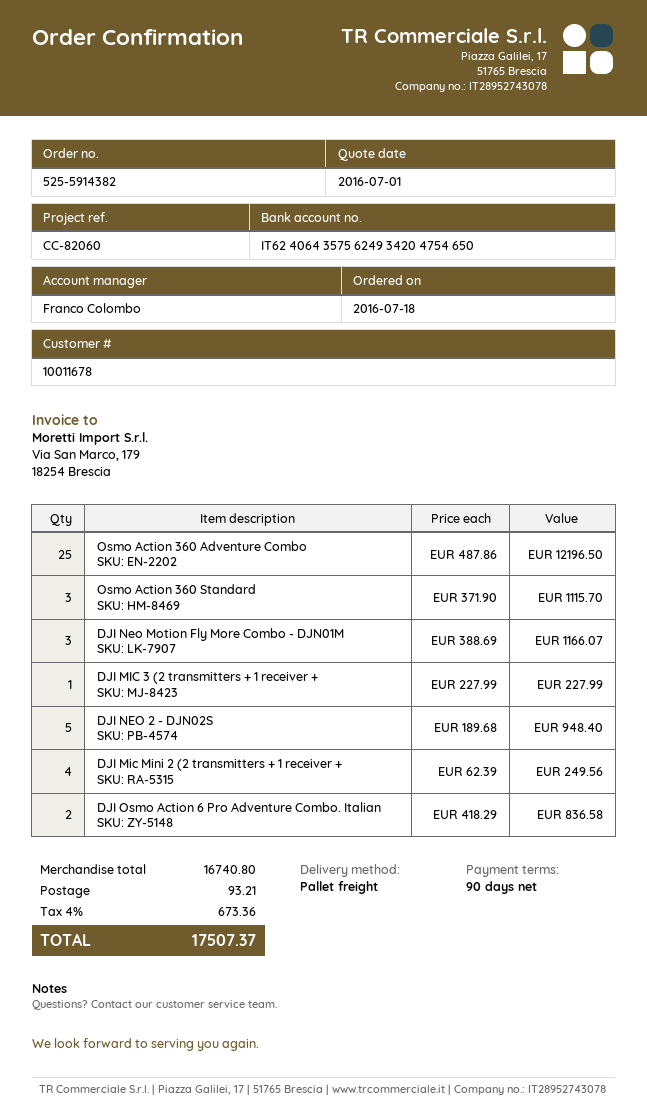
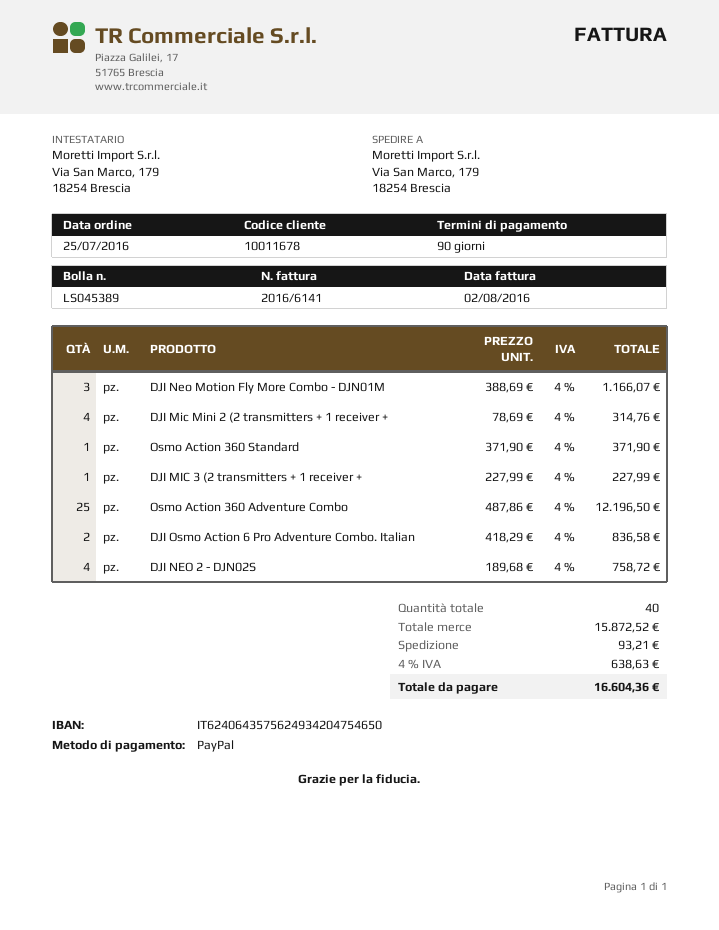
order date: 2016-07-18 -> 2016-07-25
Osmo Action 360 Standard: 3 x 371.90 = 1115.70 -> 1 x 371.90 = 371.90
DJI NEO 2 - DJN02S: 5 x 189.68 = 948.40 -> 4 x 189.68 = 758.72
DJI Mic Mini 2 (2 transmitters + 1 receiver +: 4 x 62.39 = 249.56 -> 4 x 78.69 = 314.76
subtotal: 16740.80 -> 15872.52
tax: 4% = 673.36 -> 4% = 638.63
total: 17507.37 -> 16604.36

